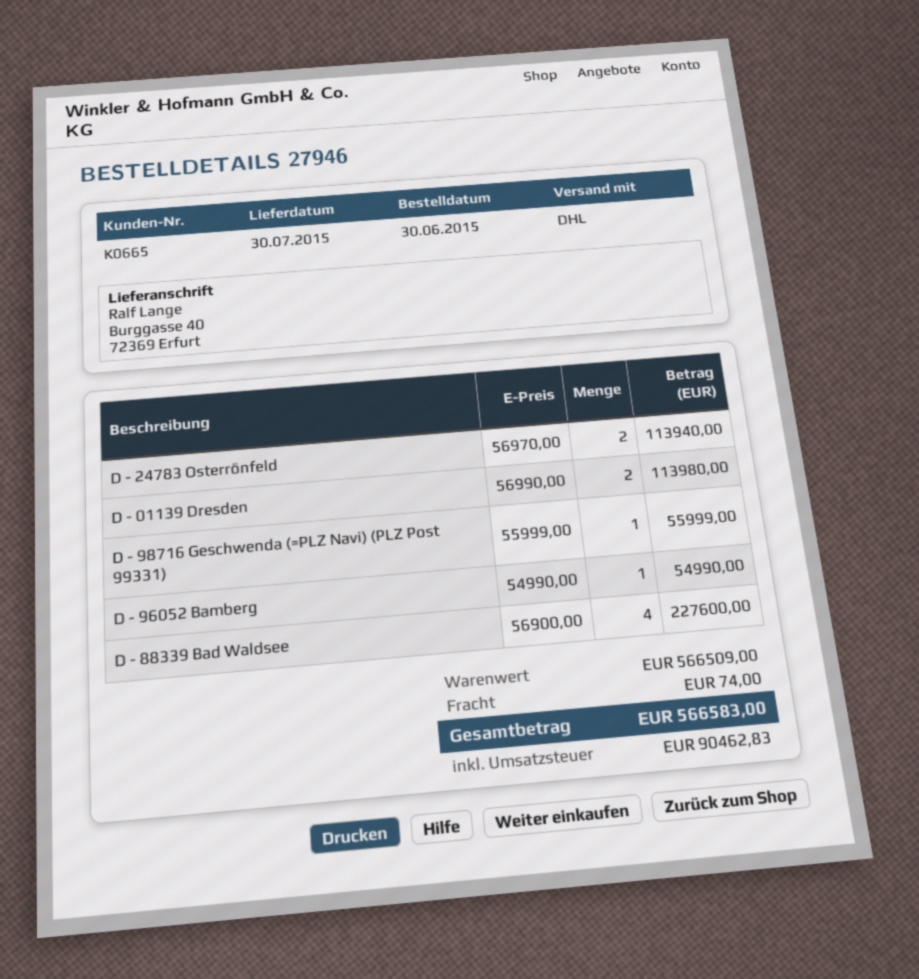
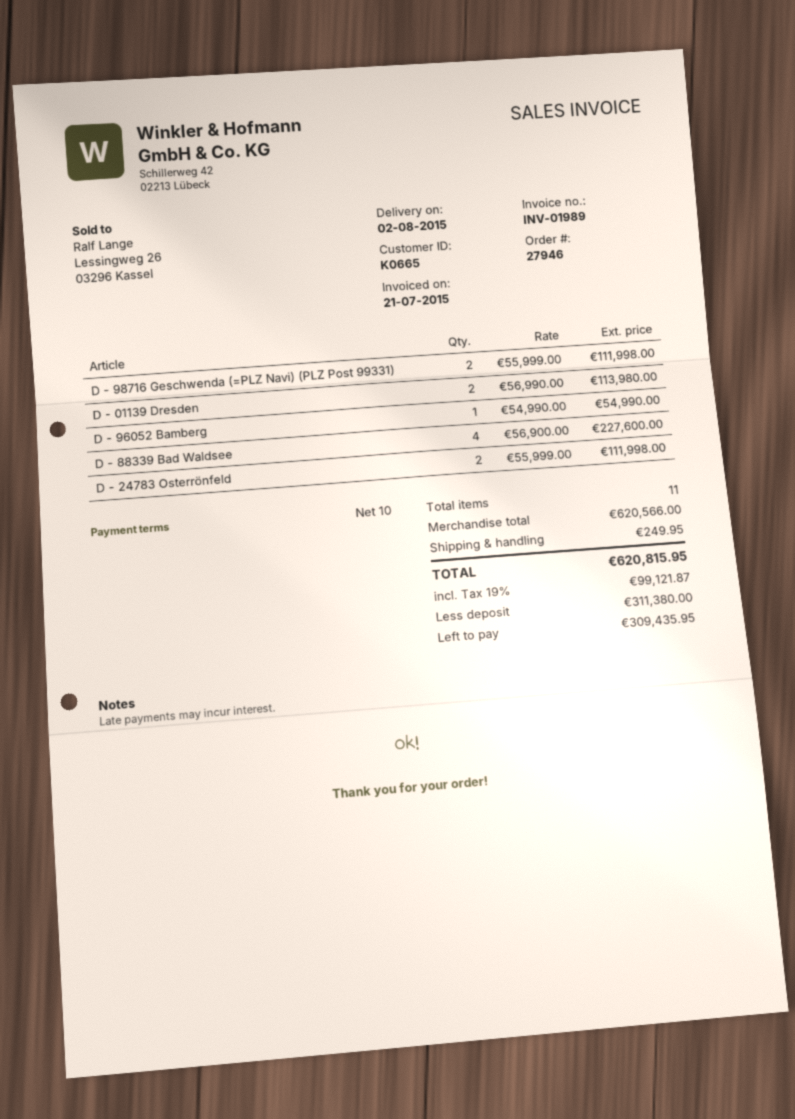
delivery date: 2015-07-30 -> 2015-08-02
D - 24783 Osterrönfeld: 2 x 56970.00 = 113940.00 -> 2 x 55999.00 = 111998.00
D - 98716 Geschwenda (=PLZ Navi) (PLZ Post 99331): 1 x 55999.00 = 55999.00 -> 2 x 55999.00 = 111998.00
subtotal: 566509.00 -> 620566.00
shipping: 74.00 -> 249.95
tax: 90462.83 -> 99121.87
total: 566583.00 -> 620815.95

